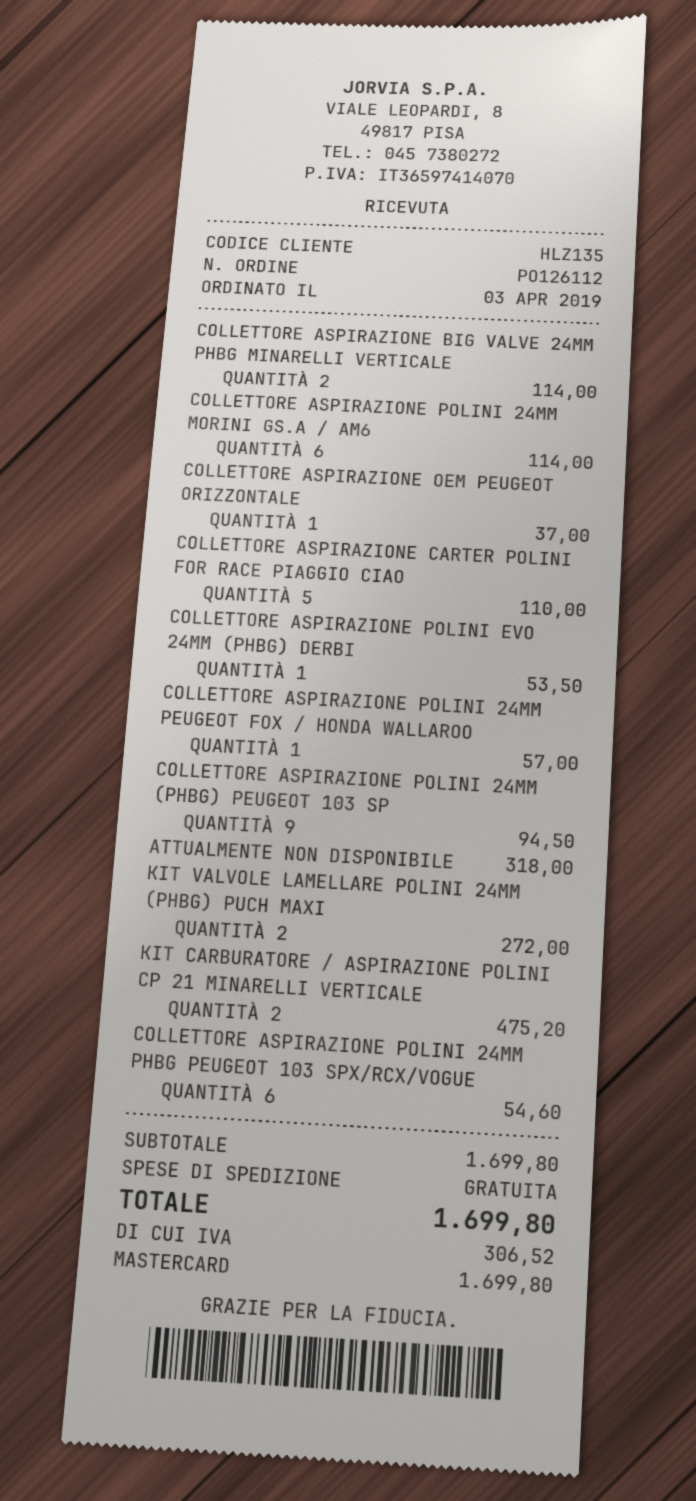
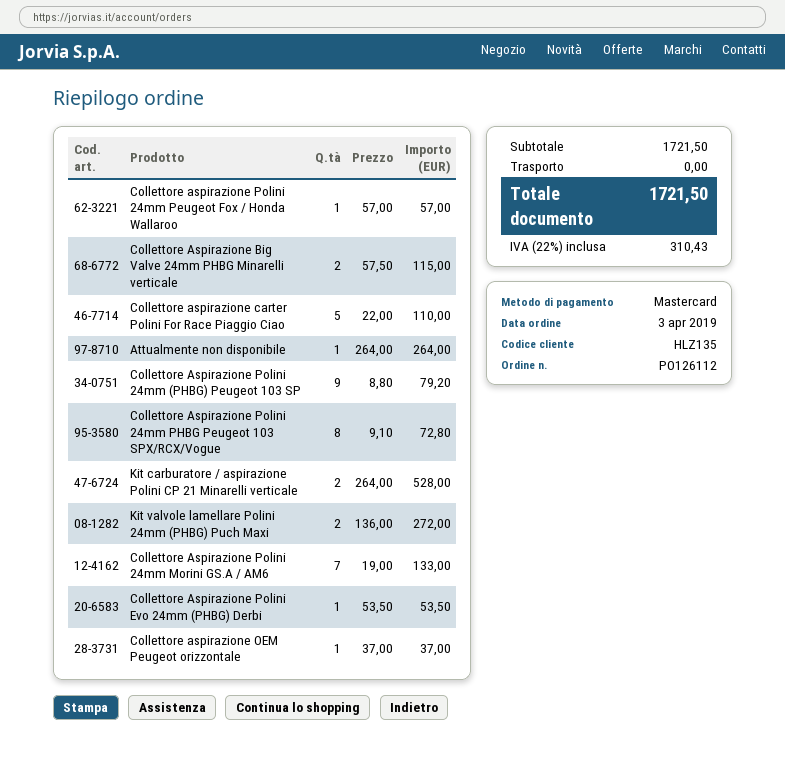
COLLETTORE ASPIRAZIONE BIG VALVE 24MM PHBG MINARELLI VERTICALE: 2 for 114.00 -> 2 for 115.00
COLLETTORE ASPIRAZIONE POLINI 24MM MORINI GS.A / AM6: 6 for 114.00 -> 7 for 133.00
COLLETTORE ASPIRAZIONE POLINI 24MM (PHBG) PEUGEOT 103 SP: 9 for 94.50 -> 9 for 79.20
ATTUALMENTE NON DISPONIBILE: 1 for 318.00 -> 1 for 264.00
KIT CARBURATORE / ASPIRAZIONE POLINI CP 21 MINARELLI VERTICALE: 2 for 475.20 -> 2 for 528.00
COLLETTORE ASPIRAZIONE POLINI 24MM PHBG PEUGEOT 103 SPX/RCX/VOGUE: 6 for 54.60 -> 8 for 72.80
subtotal: 1699.80 -> 1721.50
tax: 306.52 -> 310.43
total: 1699.80 -> 1721.50

